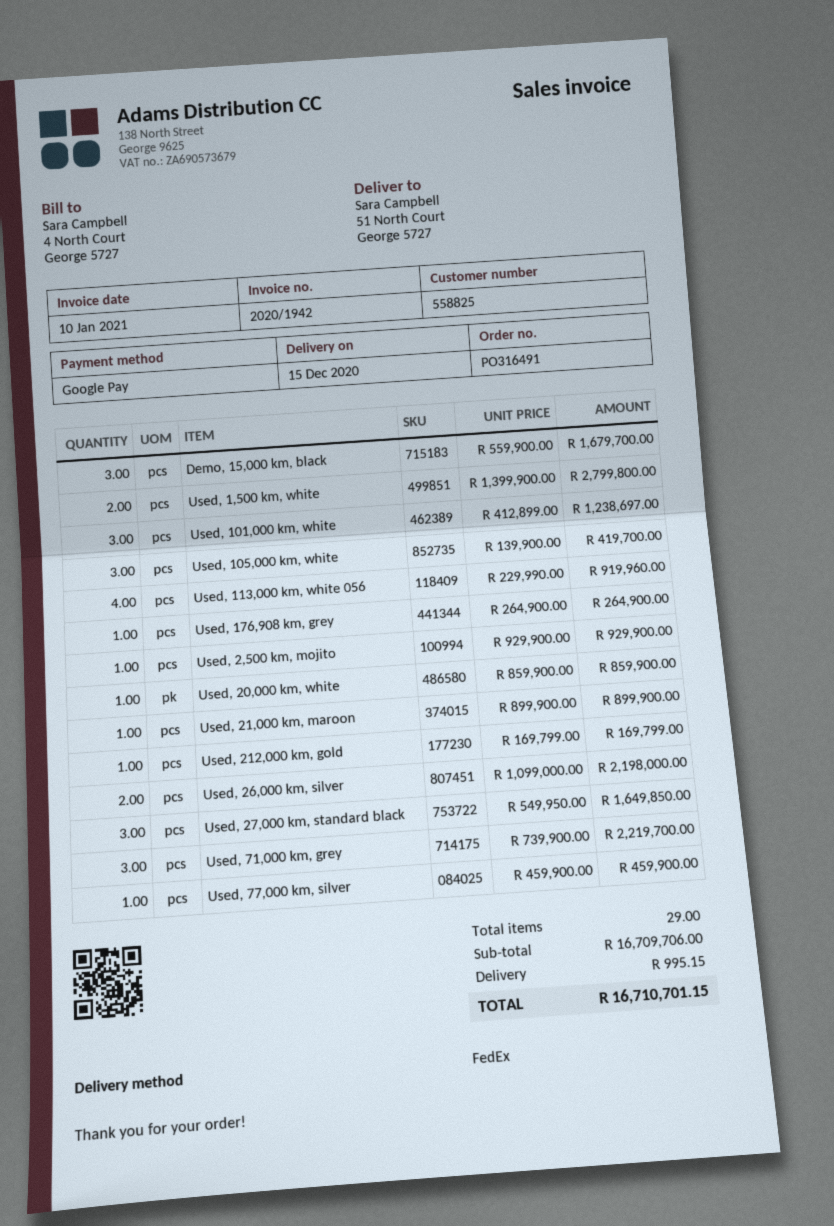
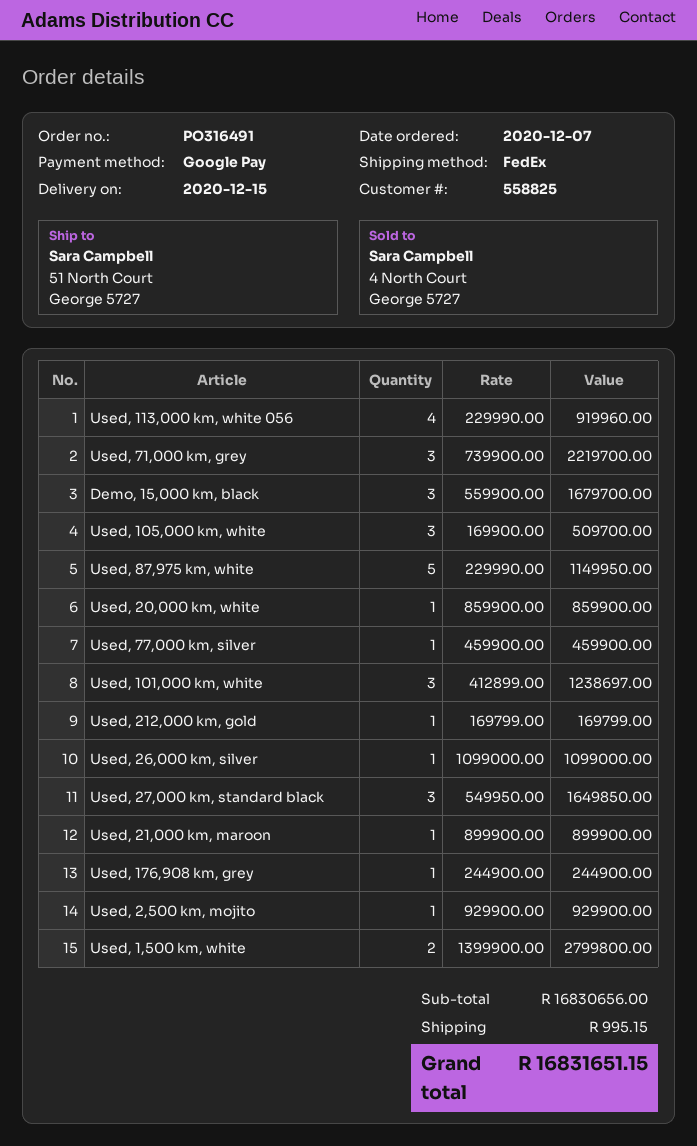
Used, 105,000 km, white: 3 x 139900.00 = 419700.00 -> 3 x 169900.00 = 509700.00
Used, 176,908 km, grey: 1 x 264900.00 = 264900.00 -> 1 x 244900.00 = 244900.00
Used, 26,000 km, silver: 2 x 1099000.00 = 2198000.00 -> 1 x 1099000.00 = 1099000.00
Used, 87,975 km, white: none -> 5 x 229990.00 = 1149950.00
subtotal: 16709706.00 -> 16830656.00
total: 16710701.15 -> 16831651.15

